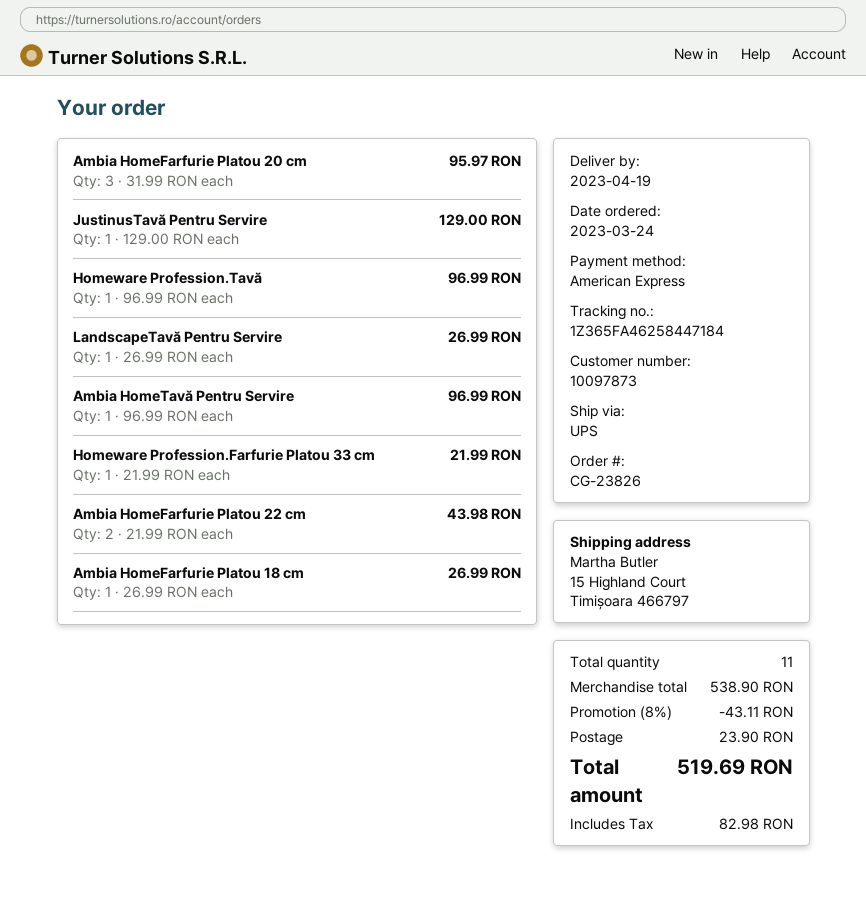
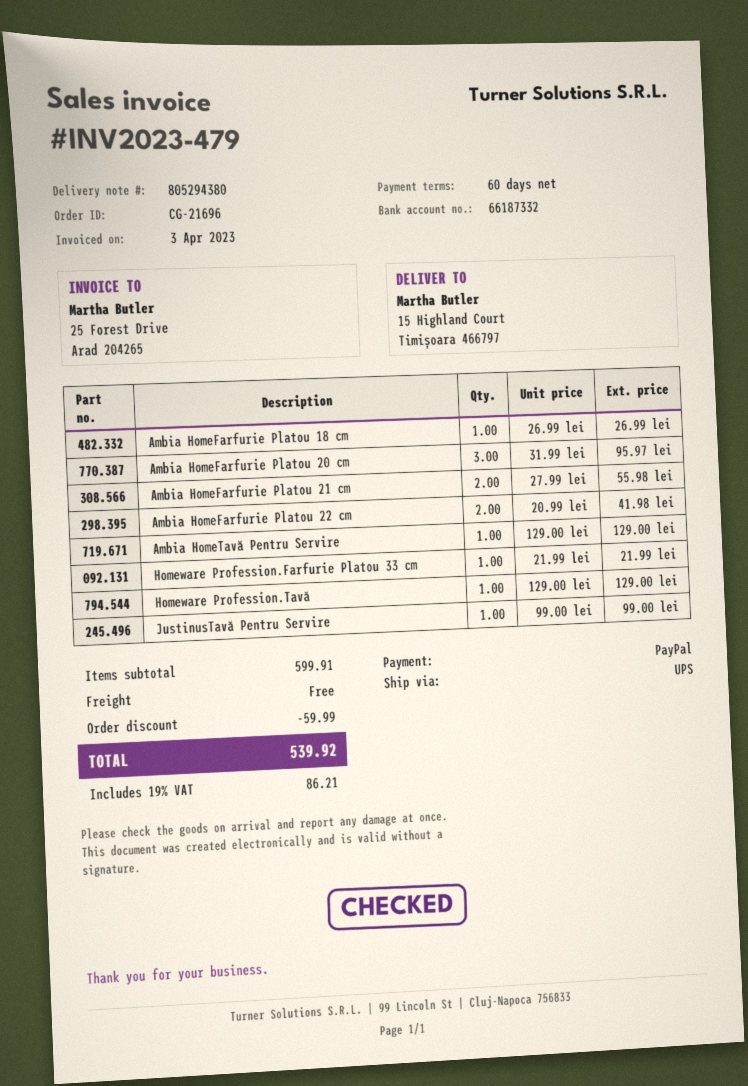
order number: CG-23826 -> CG-21696
payment method: American Express -> PayPal
JustinusTavă Pentru Servire: 1 x 129.00 = 129.00 -> 1 x 99.00 = 99.00
Homeware Profession.Tavă: 1 x 96.99 = 96.99 -> 1 x 129.00 = 129.00
LandscapeTavă Pentru Servire: 1 x 26.99 = 26.99 -> none
Ambia HomeTavă Pentru Servire: 1 x 96.99 = 96.99 -> 1 x 129.00 = 129.00
Ambia HomeFarfurie Platou 22 cm: 2 x 21.99 = 43.98 -> 2 x 20.99 = 41.98
Ambia HomeFarfurie Platou 21 cm: none -> 2 x 27.99 = 55.98
subtotal: 538.90 -> 599.91
discount: 43.11 -> 59.99
shipping: 23.90 -> 0.00
tax: 82.98 -> 86.21
total: 519.69 -> 539.92

